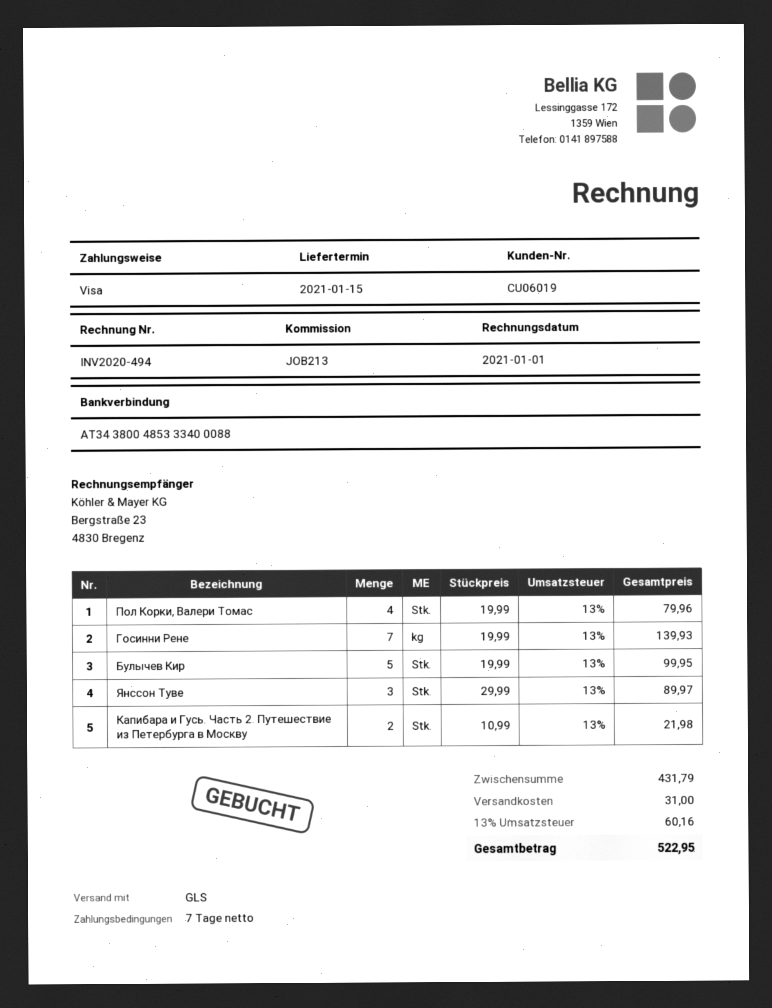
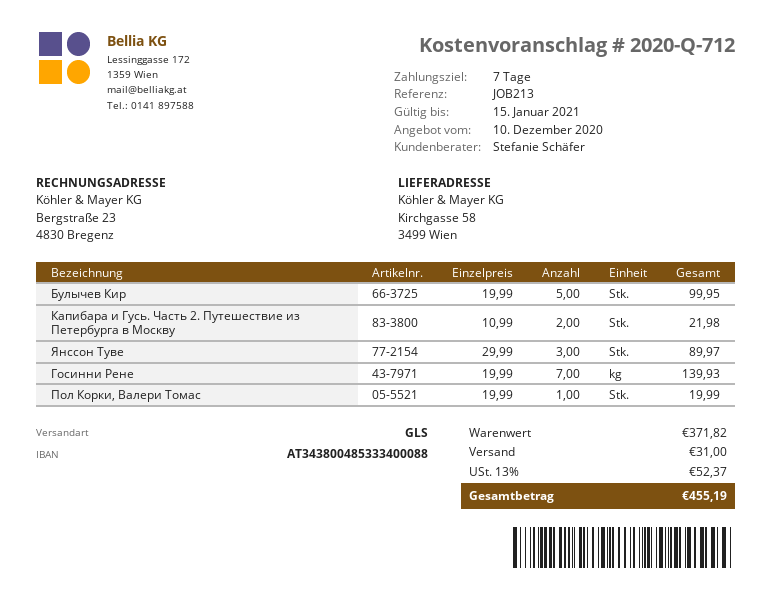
Пол Корки, Валери Томас: 4 x 19.99 = 79.96 -> 1 x 19.99 = 19.99
subtotal: 431.79 -> 371.82
tax: 13% = 60.16 -> 13% = 52.37
total: 522.95 -> 455.19

